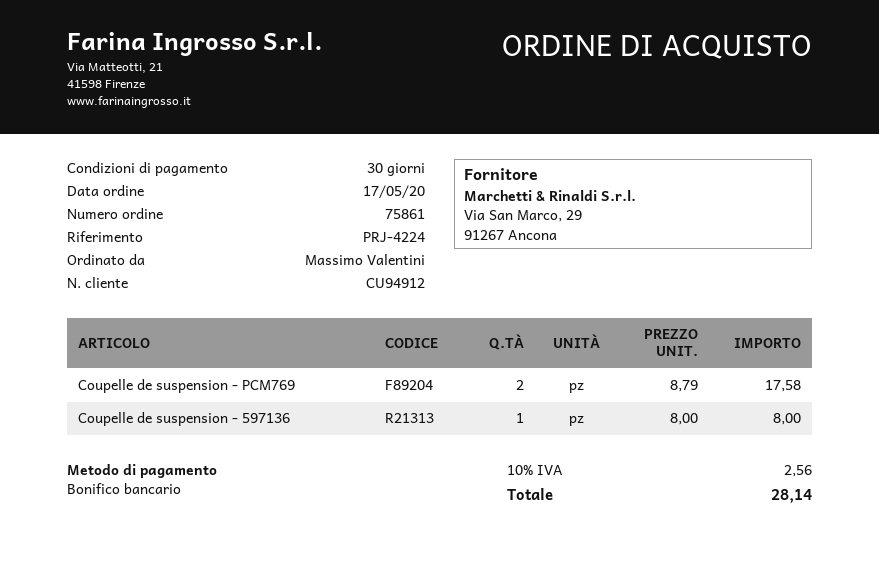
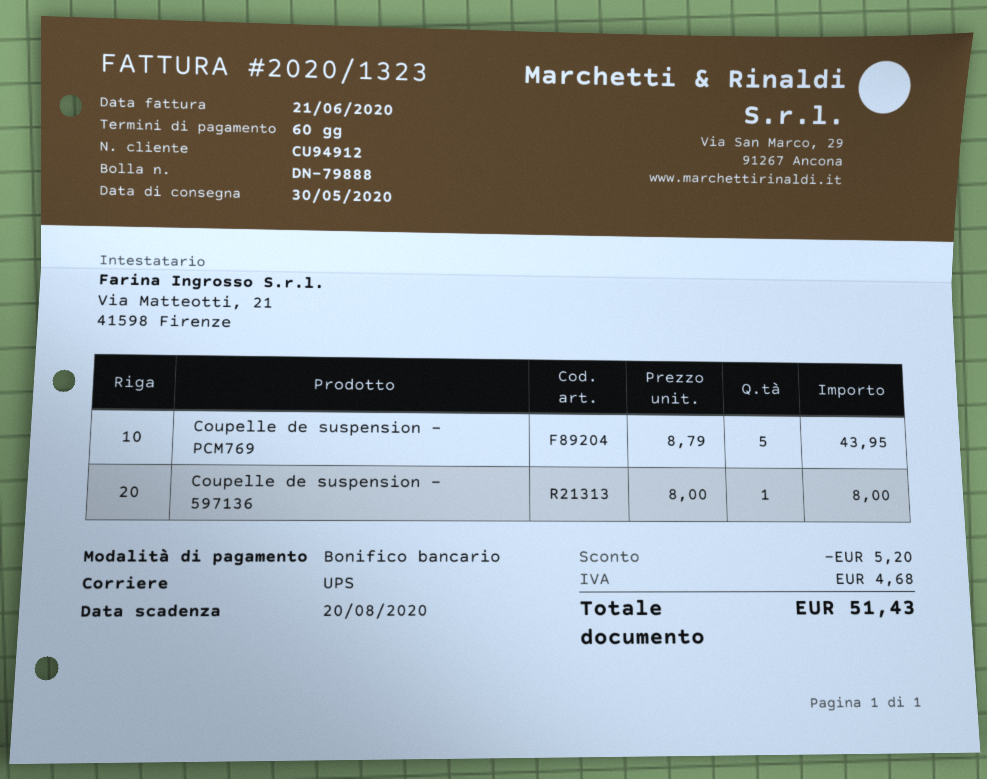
payment terms: 30 days -> 60 days
Coupelle de suspension - PCM769: 2 x 8.79 = 17.58 -> 5 x 8.79 = 43.95
discount: none -> 5.20
tax: 2.56 -> 4.68
total: 28.14 -> 51.43

